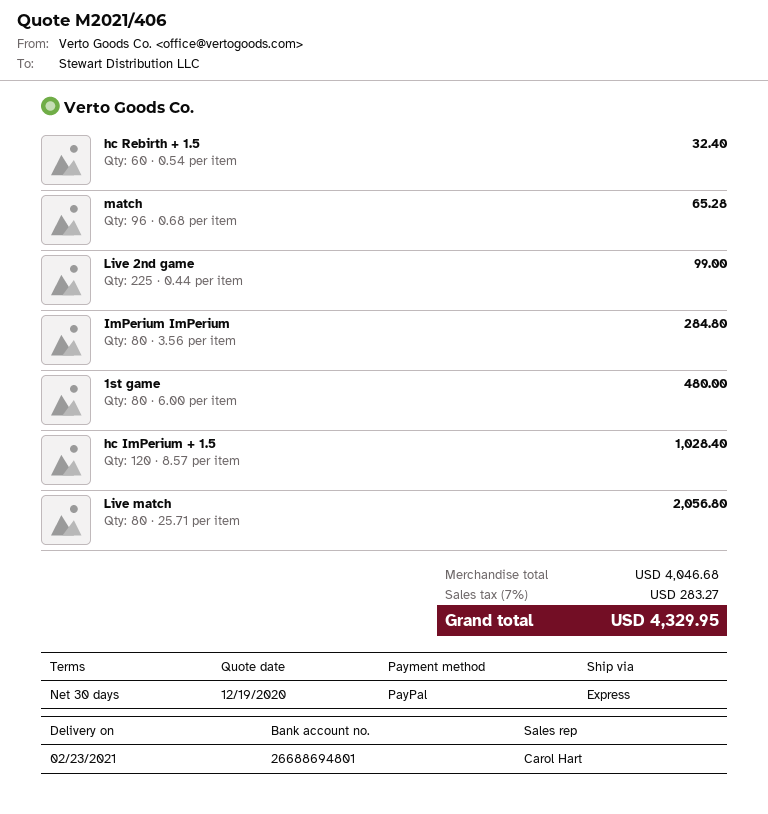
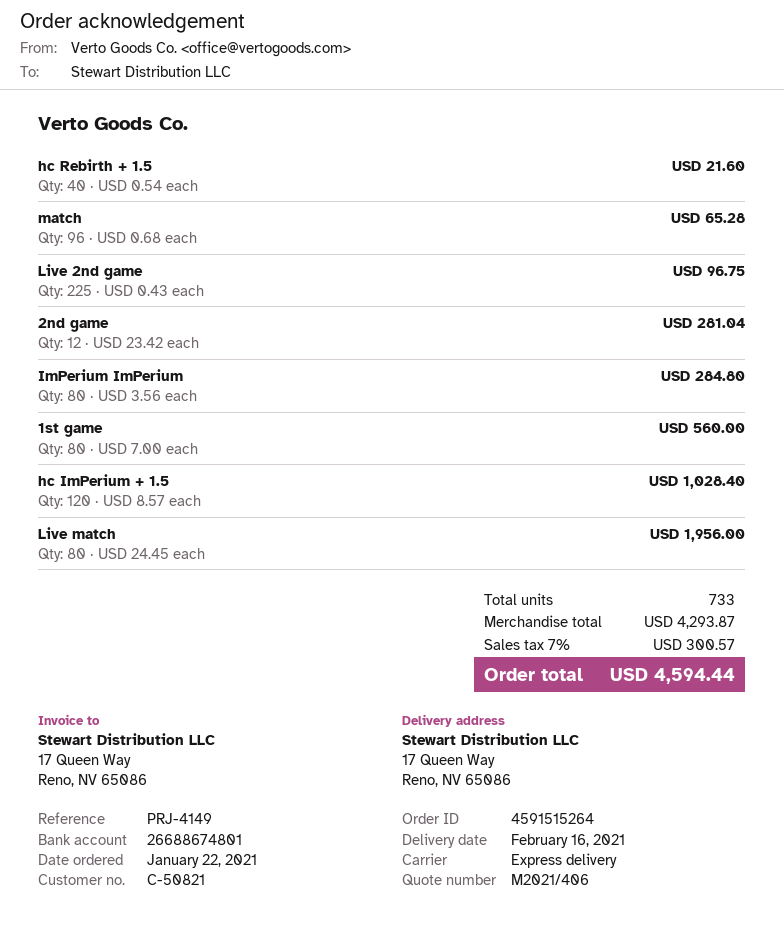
delivery date: 2021-02-23 -> 2021-02-16
bank account: 26688694801 -> 26688674801
hc Rebirth + 1.5: 60 x 0.54 = 32.40 -> 40 x 0.54 = 21.60
Live 2nd game: 225 x 0.44 = 99.00 -> 225 x 0.43 = 96.75
1st game: 80 x 6.00 = 480.00 -> 80 x 7.00 = 560.00
Live match: 80 x 25.71 = 2056.80 -> 80 x 24.45 = 1956.00
2nd game: none -> 12 x 23.42 = 281.04
subtotal: 4046.68 -> 4293.87
tax: 7% = 283.27 -> 7% = 300.57
total: 4329.95 -> 4594.44

